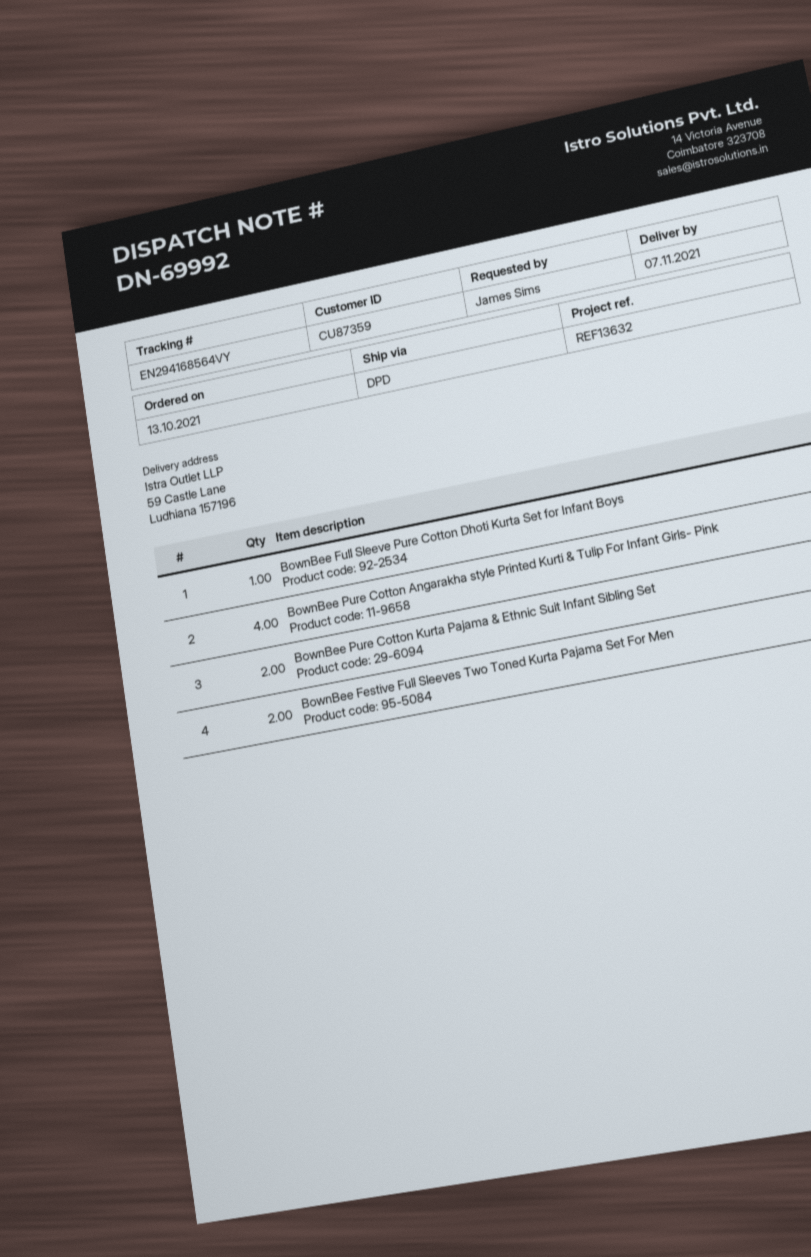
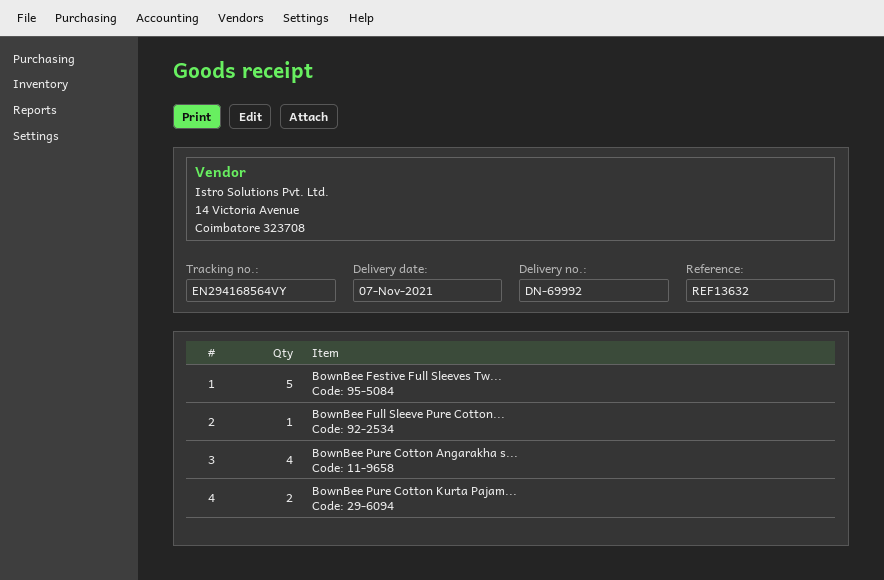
BownBee Festive Full Sleeves Two Toned Kurta Pajama Set For Men: 2 -> 5

